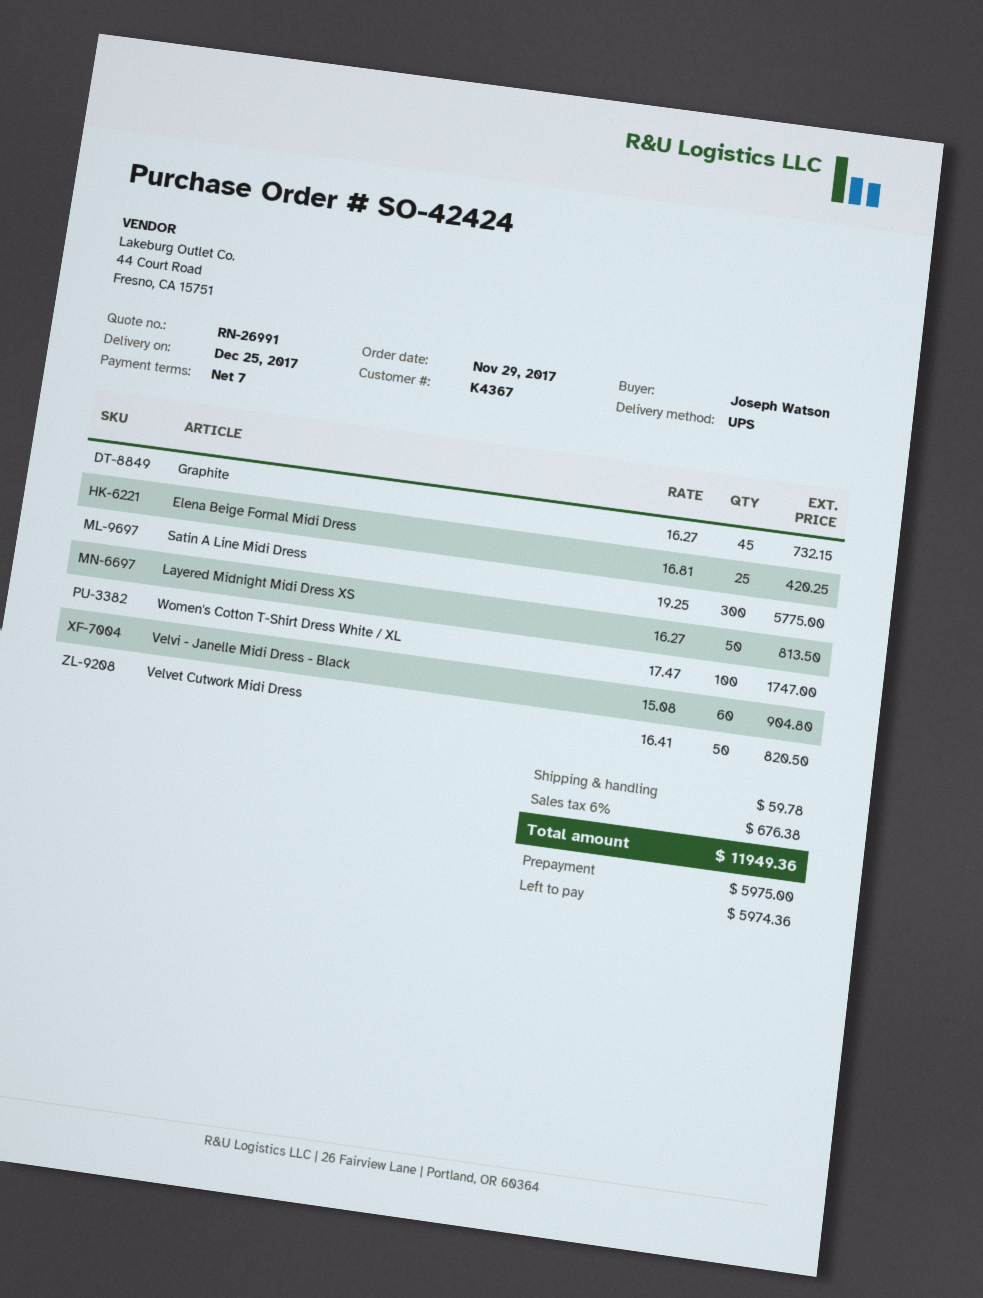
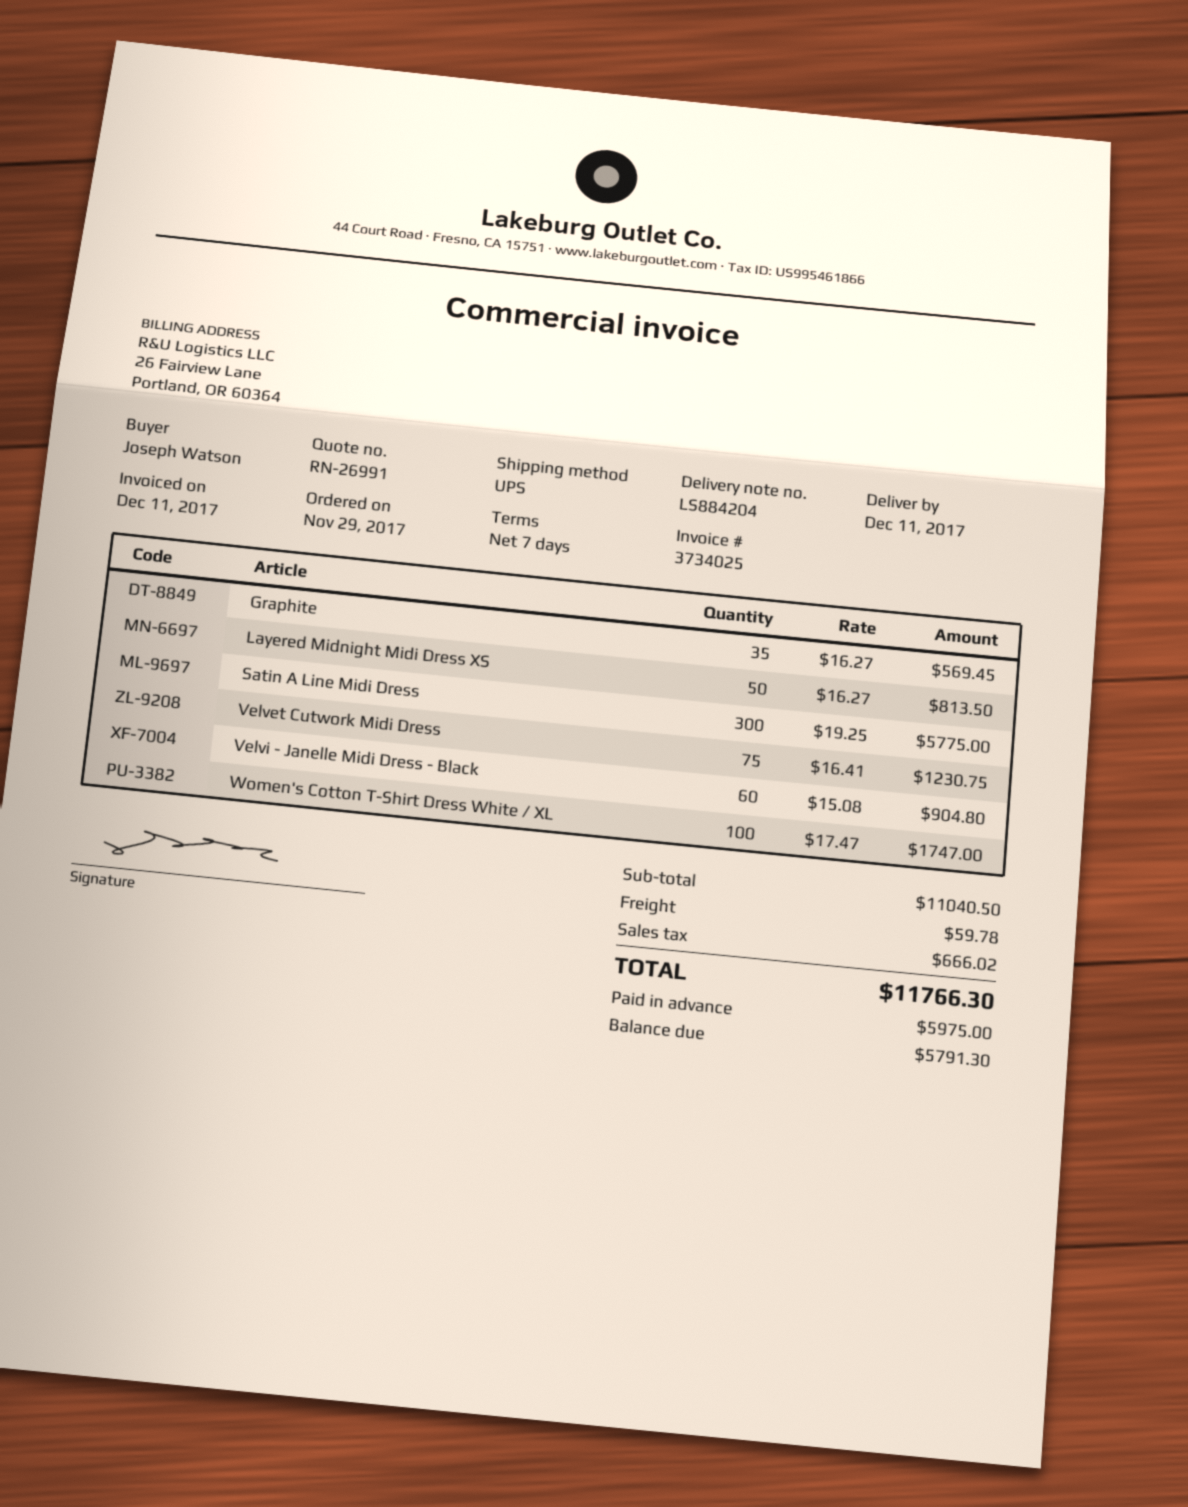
delivery date: 2017-12-25 -> 2017-12-11
Graphite: 45 x 16.27 = 732.15 -> 35 x 16.27 = 569.45
Elena Beige Formal Midi Dress: 25 x 16.81 = 420.25 -> none
Velvet Cutwork Midi Dress: 50 x 16.41 = 820.50 -> 75 x 16.41 = 1230.75
tax: 676.38 -> 666.02
total: 11949.36 -> 11766.30
balance: 5974.36 -> 5791.30

